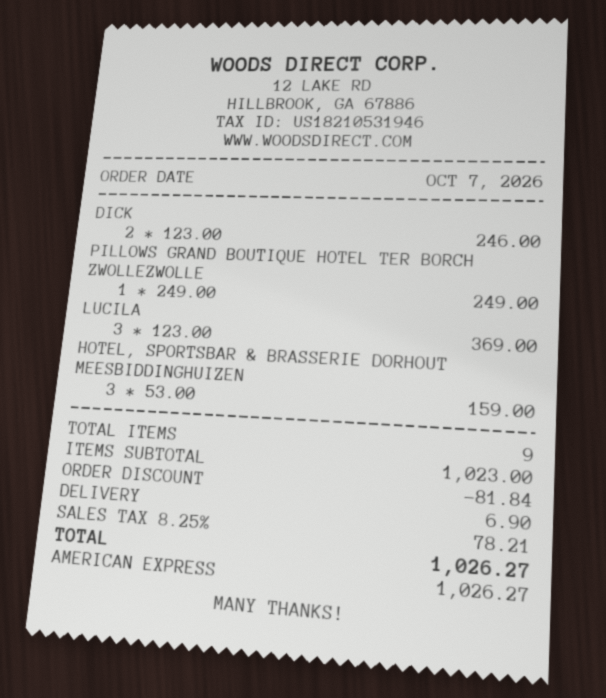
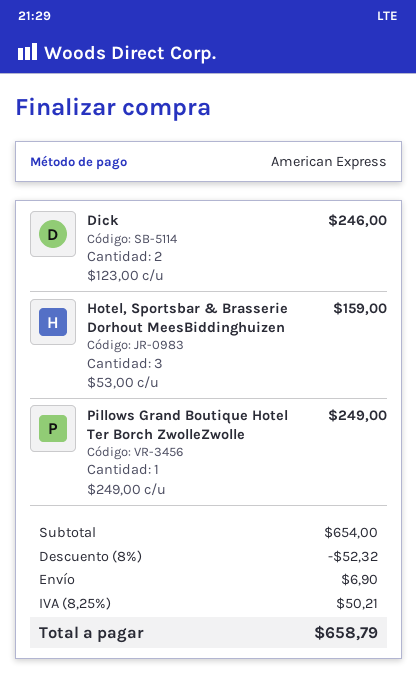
LUCILA: 3 x 123.00 = 369.00 -> none
subtotal: 1023.00 -> 654.00
discount: 81.84 -> 52.32
tax: 8.25% = 78.21 -> 8.25% = 50.21
total: 1026.27 -> 658.79

